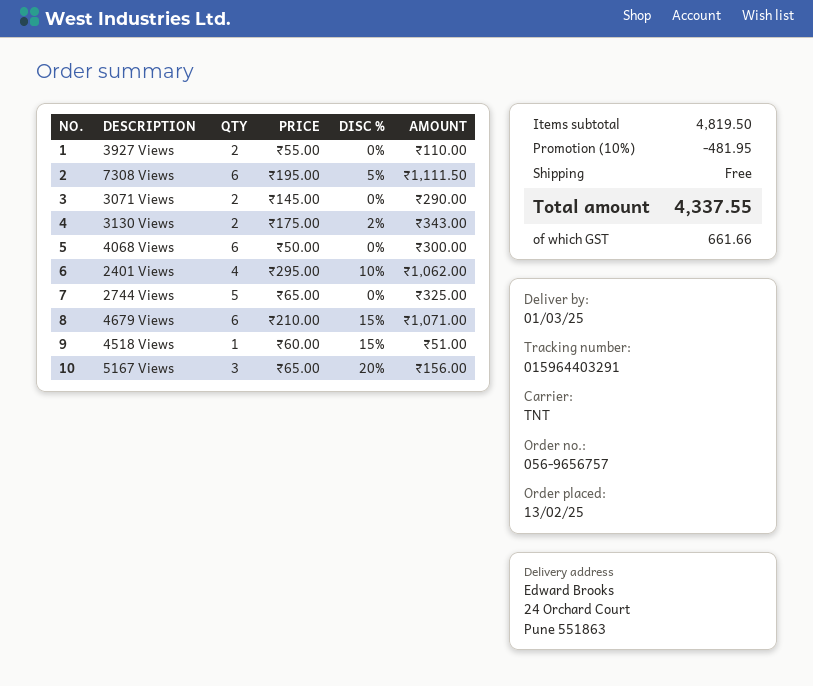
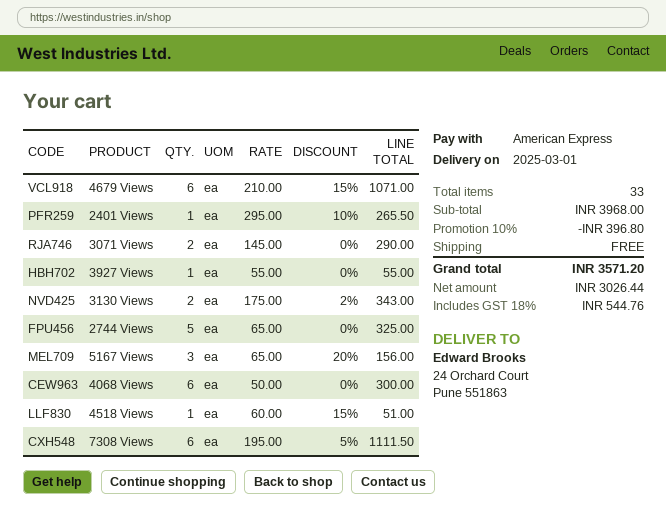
3927 Views: 2 x 55.00 = 110.00 -> 1 x 55.00 = 55.00
2401 Views: 4 x 295.00 - 10% = 1062.00 -> 1 x 295.00 - 10% = 265.50
subtotal: 4819.50 -> 3968.00
discount: 10% = 481.95 -> 10% = 396.80
tax: 661.66 -> 544.76
total: 4337.55 -> 3571.20

